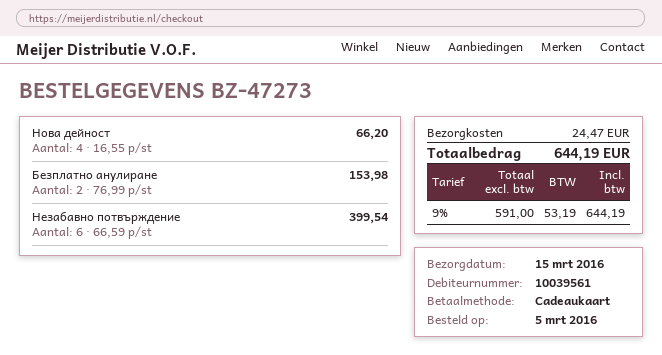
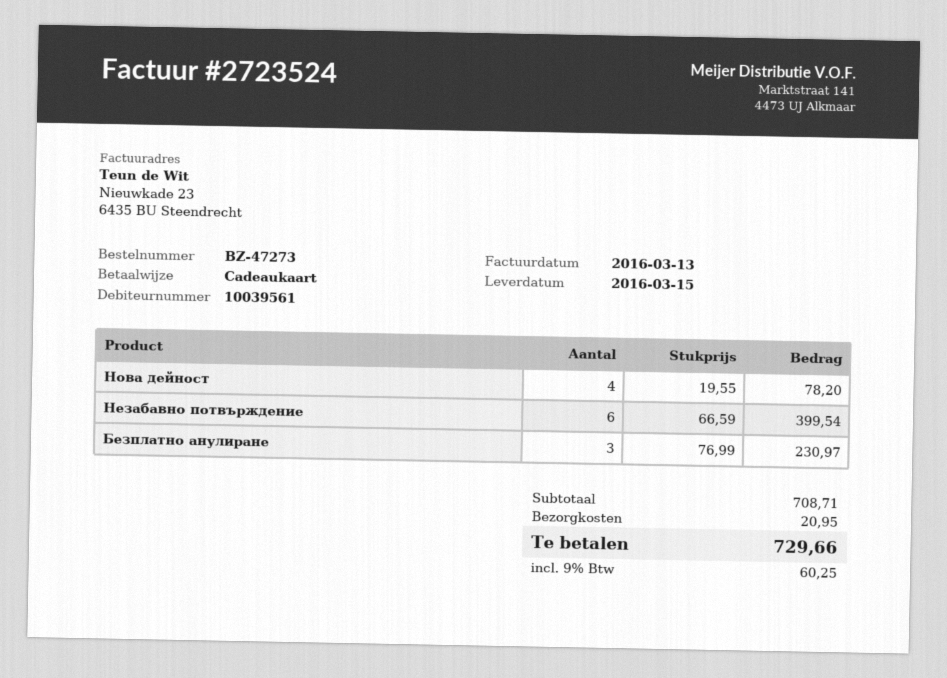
Нова дейност: 4 x 16.55 = 66.20 -> 4 x 19.55 = 78.20
Безплатно анулиране: 2 x 76.99 = 153.98 -> 3 x 76.99 = 230.97
shipping: 24.47 -> 20.95
tax: 9% = 53.19 -> 9% = 60.25
total: 644.19 -> 729.66

